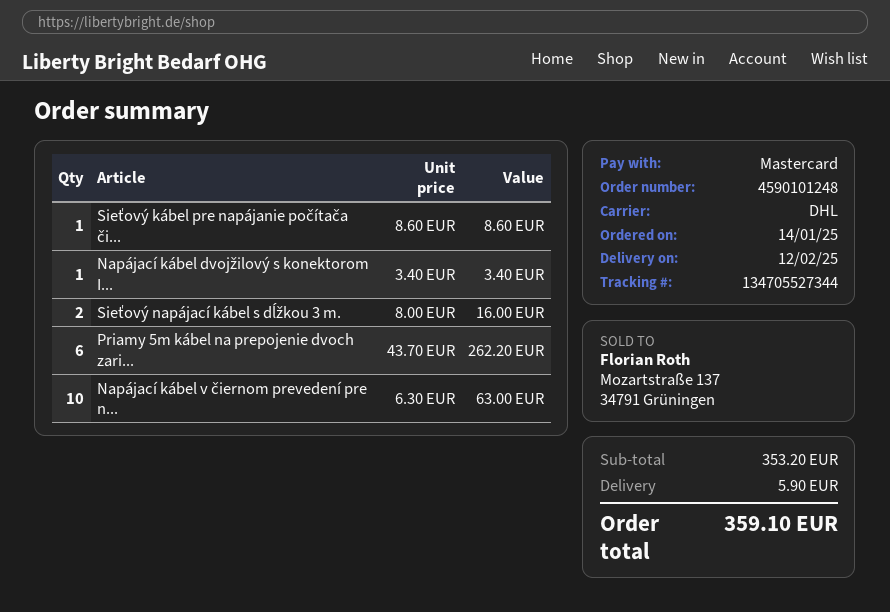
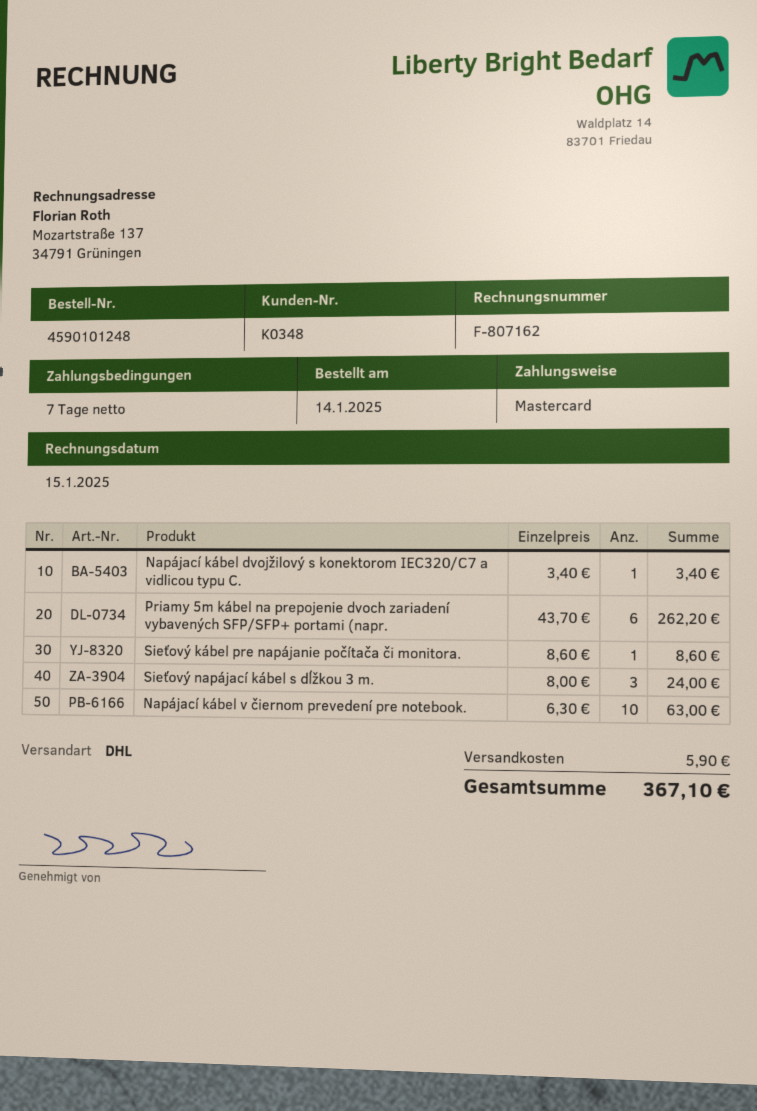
Sieťový napájací kábel s dĺžkou 3 m.: 2 x 8.00 = 16.00 -> 3 x 8.00 = 24.00
total: 359.10 -> 367.10

